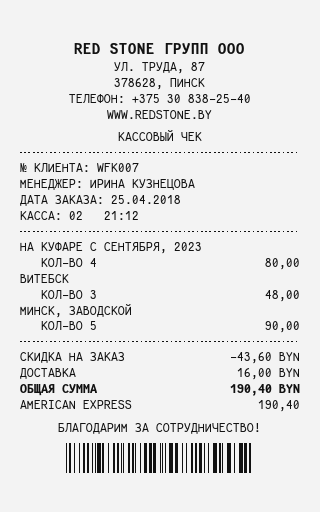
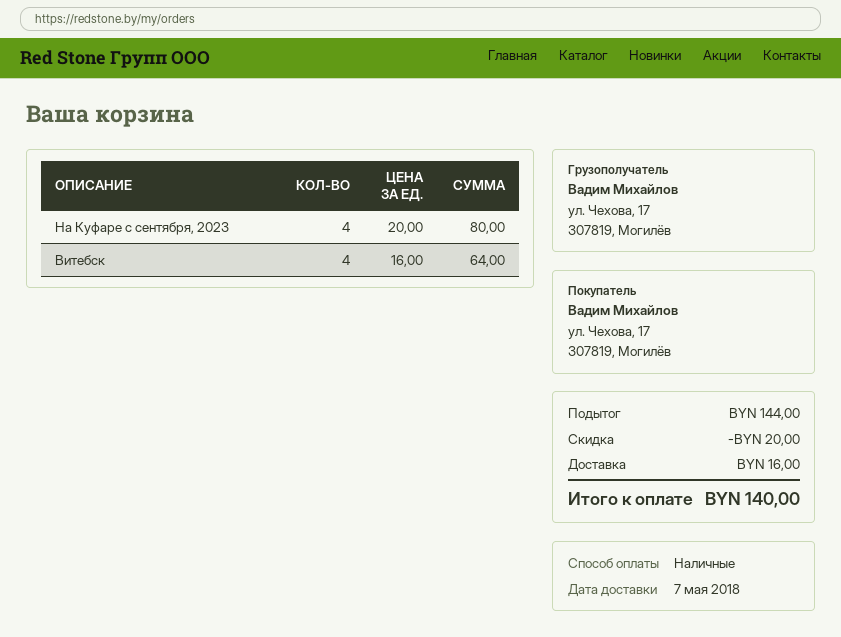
payment method: American Express -> cash
ВИТЕБСК: 3 for 48.00 -> 4 for 64.00
МИНСК, ЗАВОДСКОЙ: 5 for 90.00 -> none
discount: 43.60 -> 20.00
total: 190.40 -> 140.00

